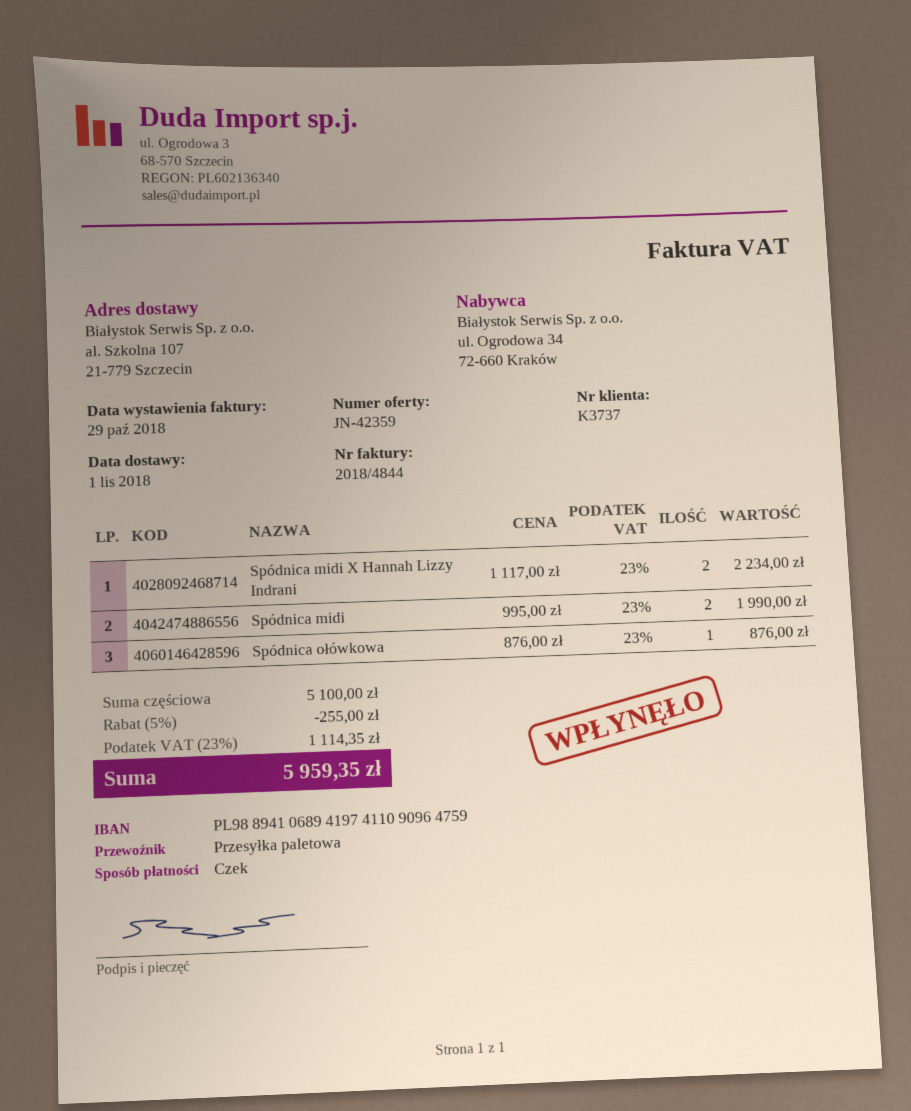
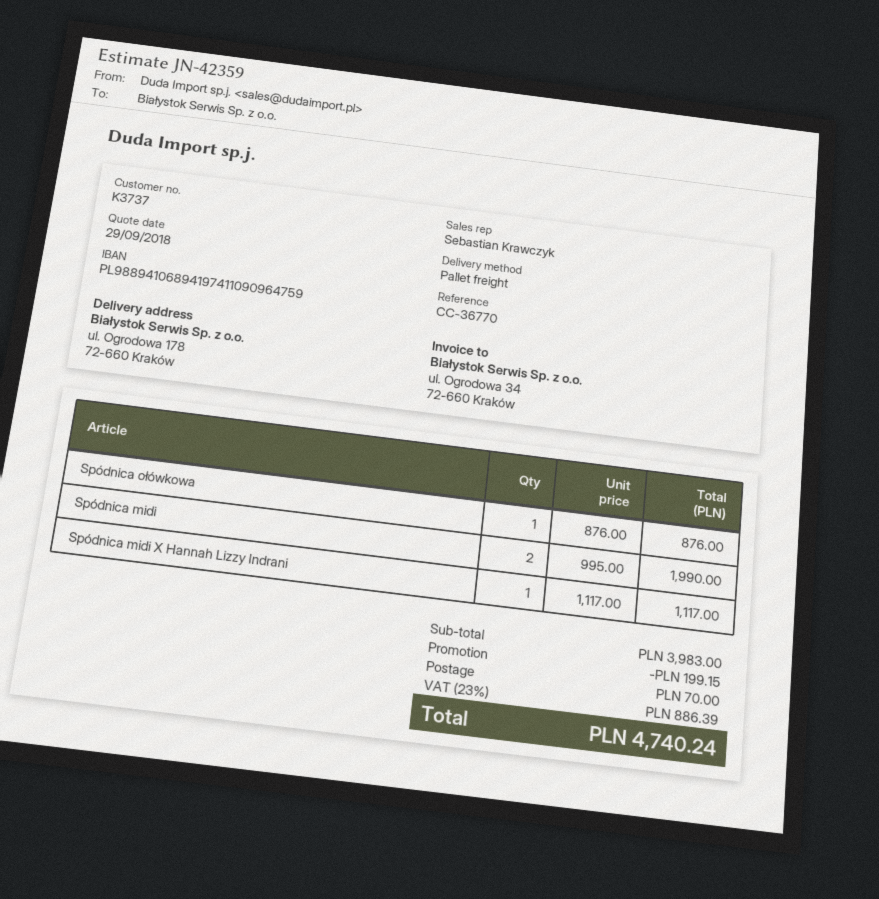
ship to: al. Szkolna 107, 21-779 Szczecin -> ul. Ogrodowa 178, 72-660 Kraków
Spódnica midi X Hannah Lizzy Indrani: 2 x 1117.00 = 2234.00 -> 1 x 1117.00 = 1117.00
subtotal: 5100.00 -> 3983.00
discount: 255.00 -> 199.15
shipping: none -> 70.00
tax: 23% = 1114.35 -> 23% = 886.39
total: 5959.35 -> 4740.24

